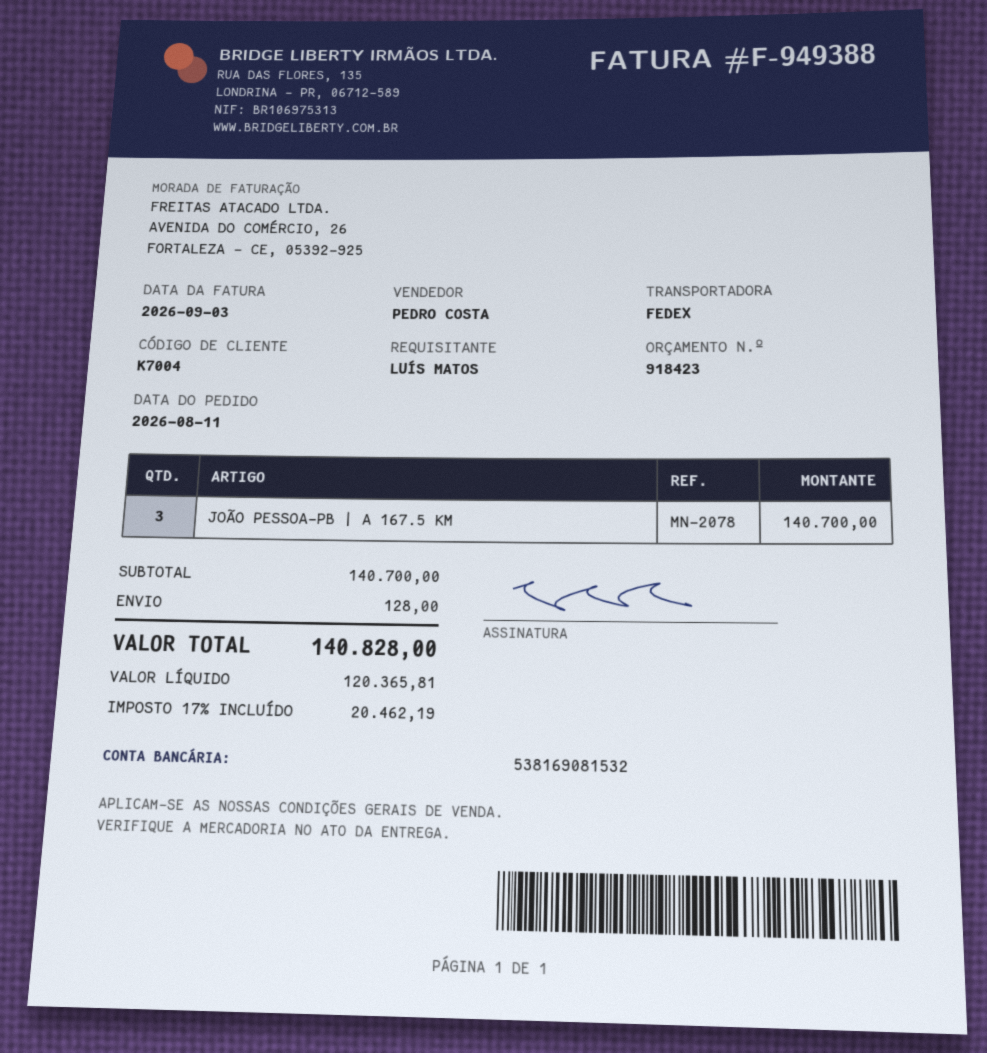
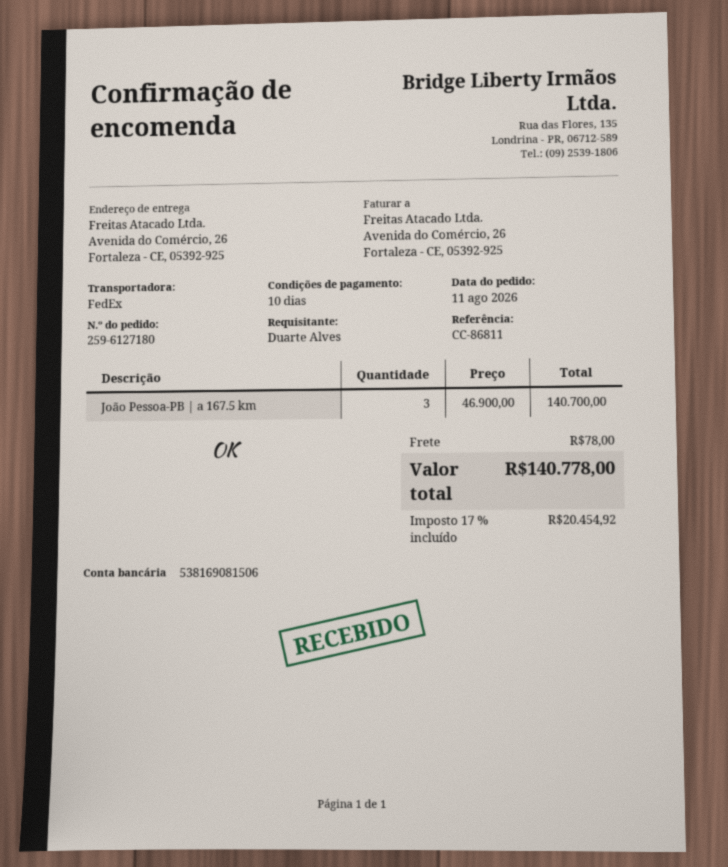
ordered by: LUÍS MATOS -> Duarte Alves
bank account: 538169081532 -> 538169081506
shipping: 128.00 -> 78.00
tax: 17% = 20462.19 -> 17% = 20454.92
total: 140828.00 -> 140778.00

